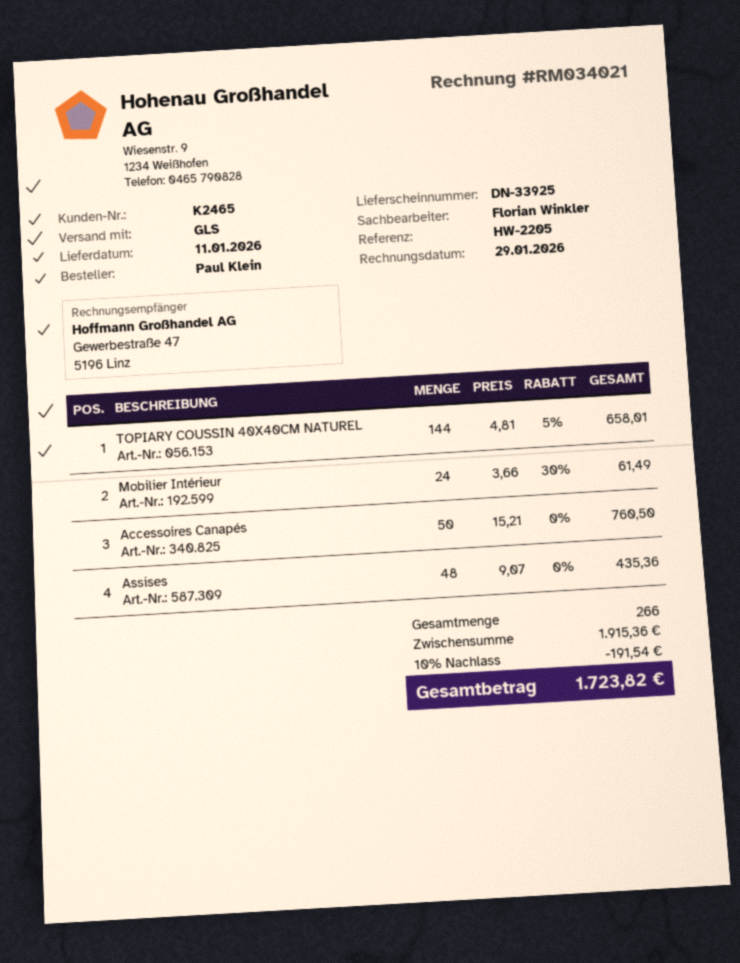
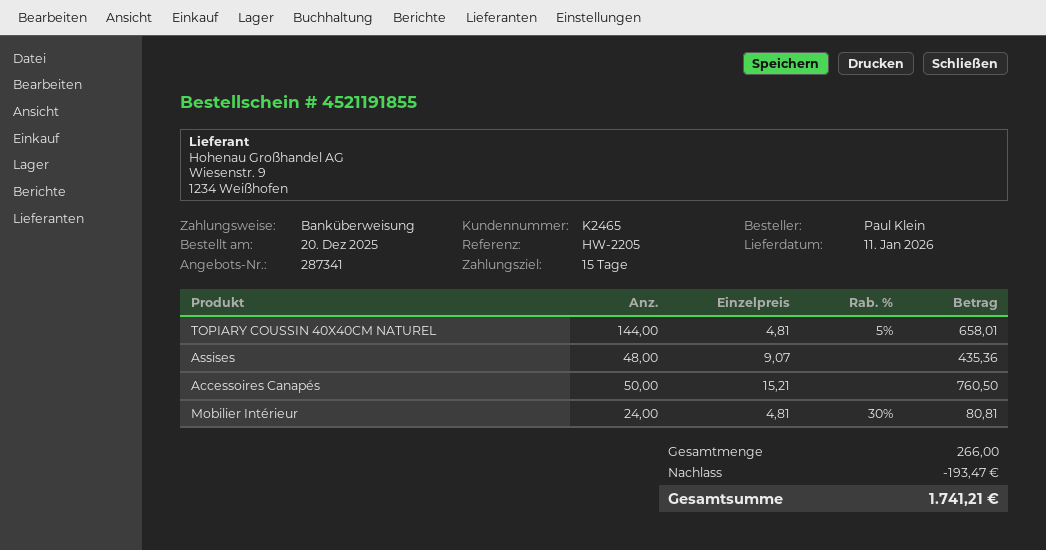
Mobilier Intérieur: 24 x 3.66 - 30% = 61.49 -> 24 x 4.81 - 30% = 80.81
discount: 191.54 -> 193.47
total: 1723.82 -> 1741.21

